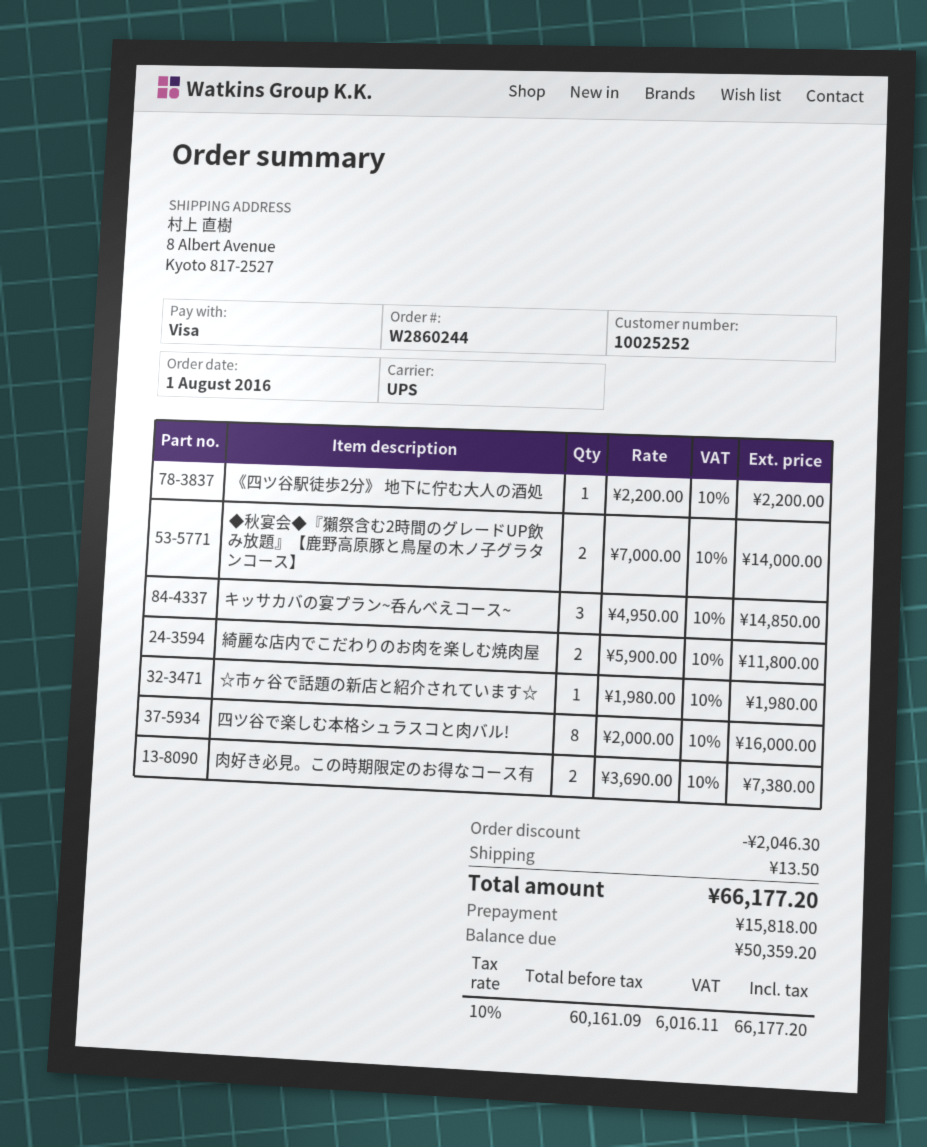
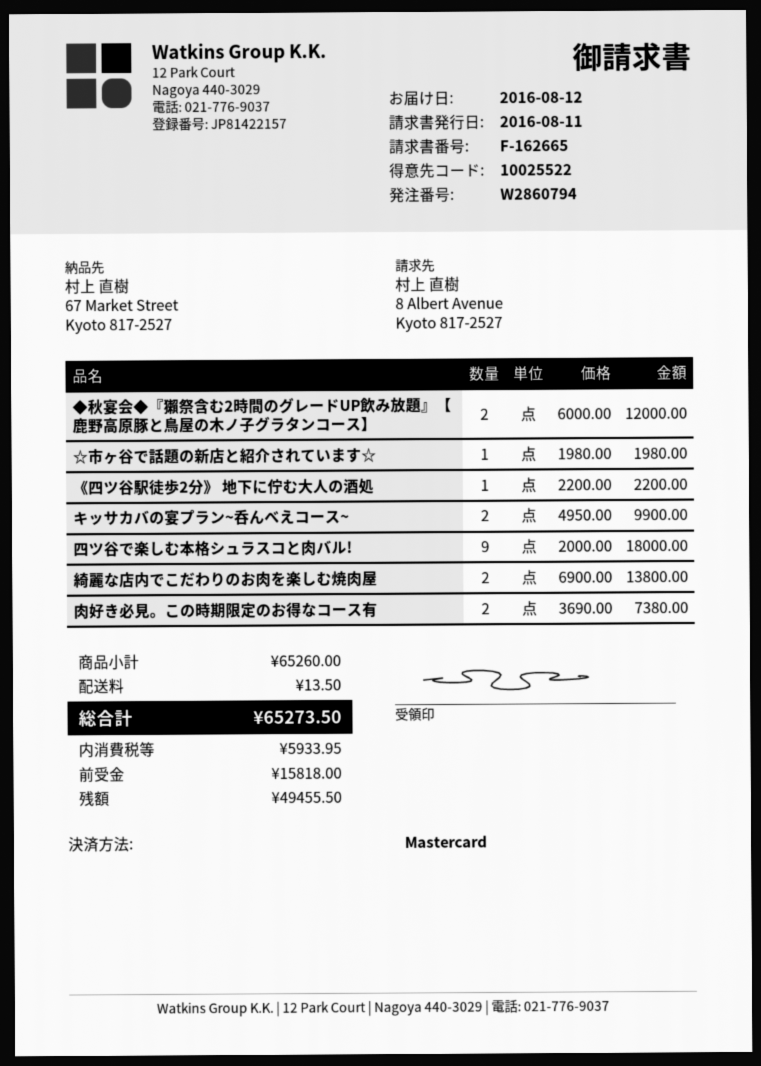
order number: W2860244 -> W2860794
customer number: 10025252 -> 10025522
payment method: Visa -> Mastercard
ship to: 8 Albert Avenue, Kyoto 817-2527 -> 67 Market Street, Kyoto 817-2527
◆秋宴会◆『獺祭含む2時間のグレードUP飲み放題』【鹿野高原豚と鳥屋の木ノ子グラタンコース】: 2 x 7000.00 = 14000.00 -> 2 x 6000.00 = 12000.00
キッサカバの宴プラン~呑んべえコース~: 3 x 4950.00 = 14850.00 -> 2 x 4950.00 = 9900.00
綺麗な店内でこだわりのお肉を楽しむ焼肉屋: 2 x 5900.00 = 11800.00 -> 2 x 6900.00 = 13800.00
四ツ谷で楽しむ本格シュラスコと肉バル!: 8 x 2000.00 = 16000.00 -> 9 x 2000.00 = 18000.00
discount: 2046.30 -> none
tax: 6016.11 -> 5933.95
total: 66177.20 -> 65273.50
balance: 50359.20 -> 49455.50

